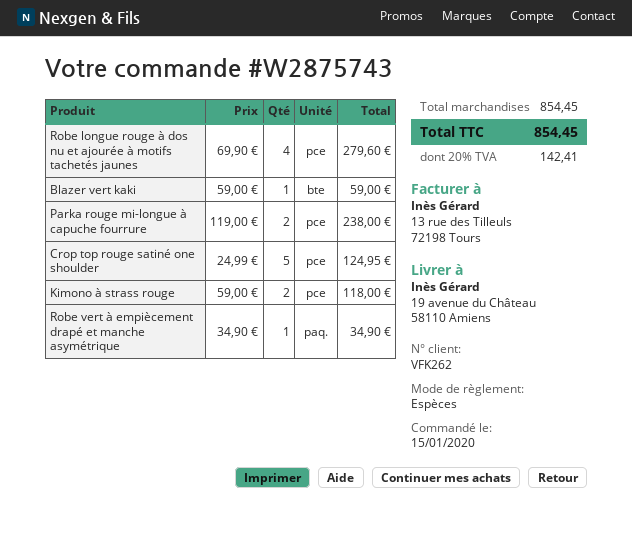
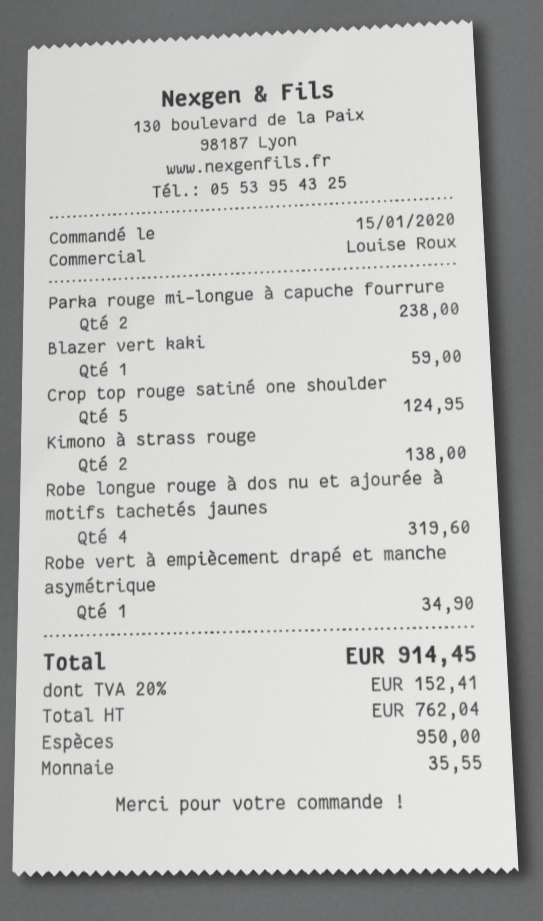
Robe longue rouge à dos nu et ajourée à motifs tachetés jaunes: 4 for 279.60 -> 4 for 319.60
Kimono à strass rouge: 2 for 118.00 -> 2 for 138.00
tax: 20% = 142.41 -> 20% = 152.41
total: 854.45 -> 914.45

